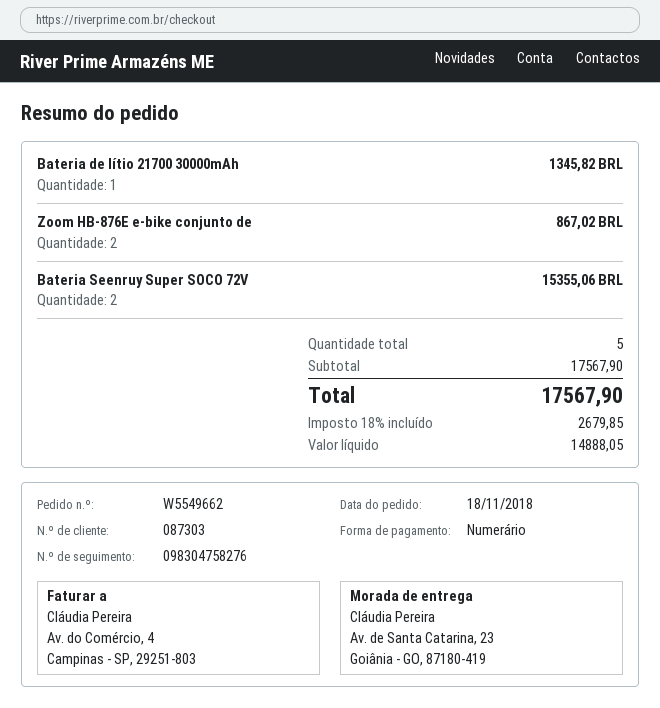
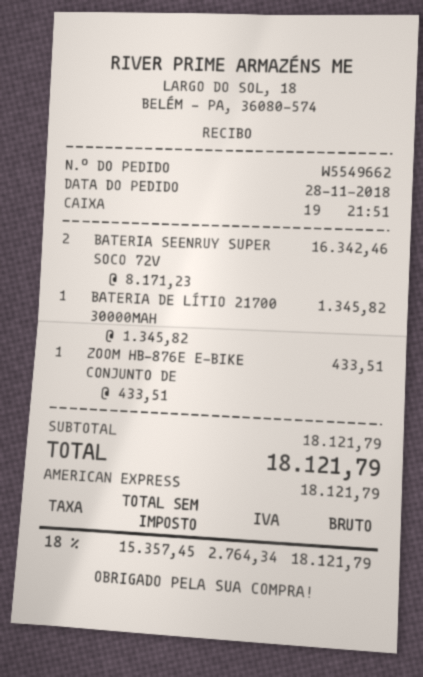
order date: 2018-11-18 -> 2018-11-28
payment method: cash -> American Express
Zoom HB-876E e-bike conjunto de: 2 for 867.02 -> 1 for 433.51
Bateria Seenruy Super SOCO 72V: 2 for 15355.06 -> 2 for 16342.46
subtotal: 17567.90 -> 18121.79
net: 14888.05 -> 15357.45
tax: 18% = 2679.85 -> 18% = 2764.34
total: 17567.90 -> 18121.79

